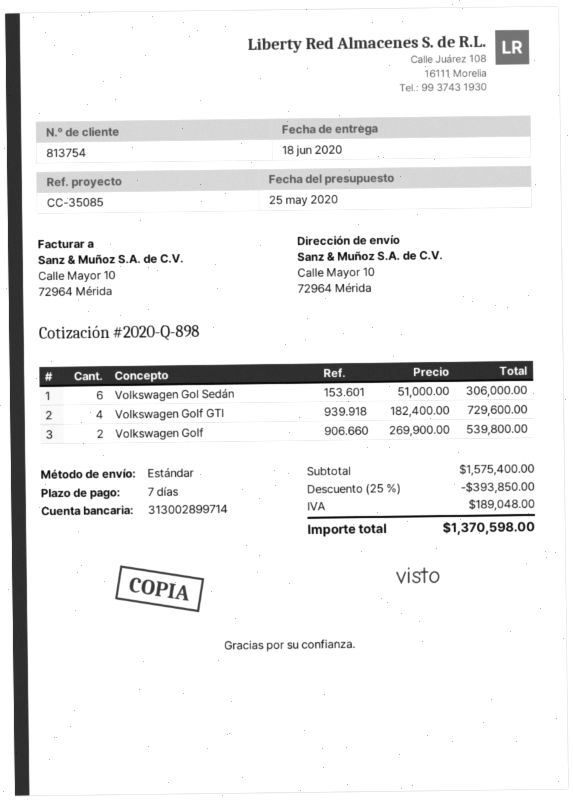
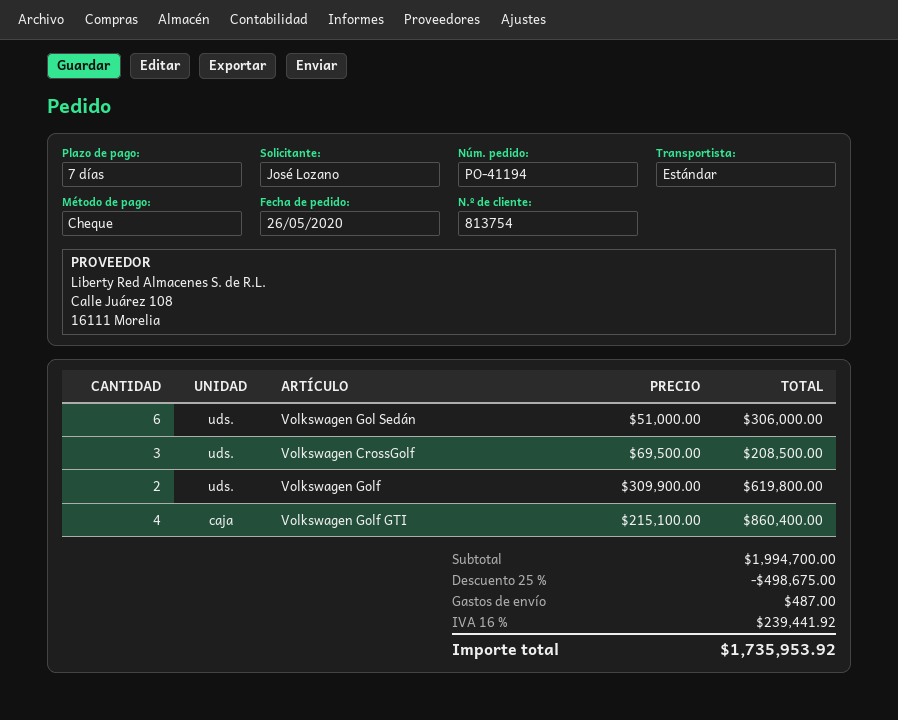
Volkswagen Golf GTI: 4 x 182400.00 = 729600.00 -> 4 x 215100.00 = 860400.00
Volkswagen Golf: 2 x 269900.00 = 539800.00 -> 2 x 309900.00 = 619800.00
Volkswagen CrossGolf: none -> 3 x 69500.00 = 208500.00
subtotal: 1575400.00 -> 1994700.00
discount: 25% = 393850.00 -> 25% = 498675.00
shipping: none -> 487.00
tax: 189048.00 -> 239441.92
total: 1370598.00 -> 1735953.92

